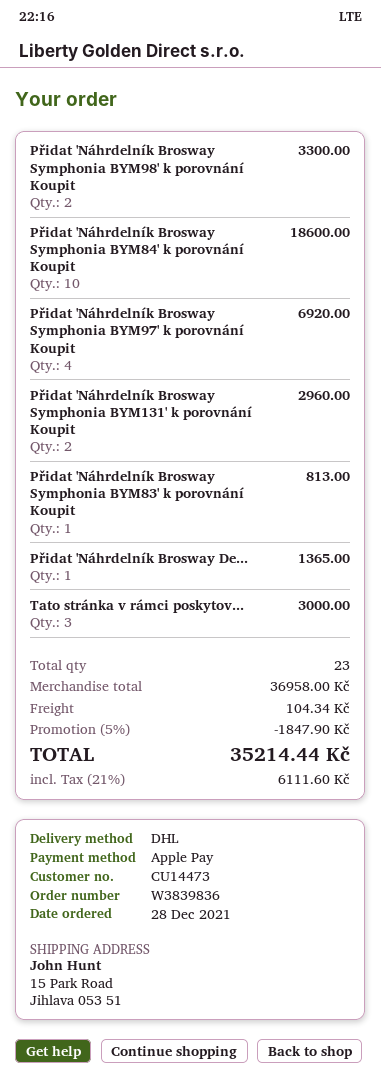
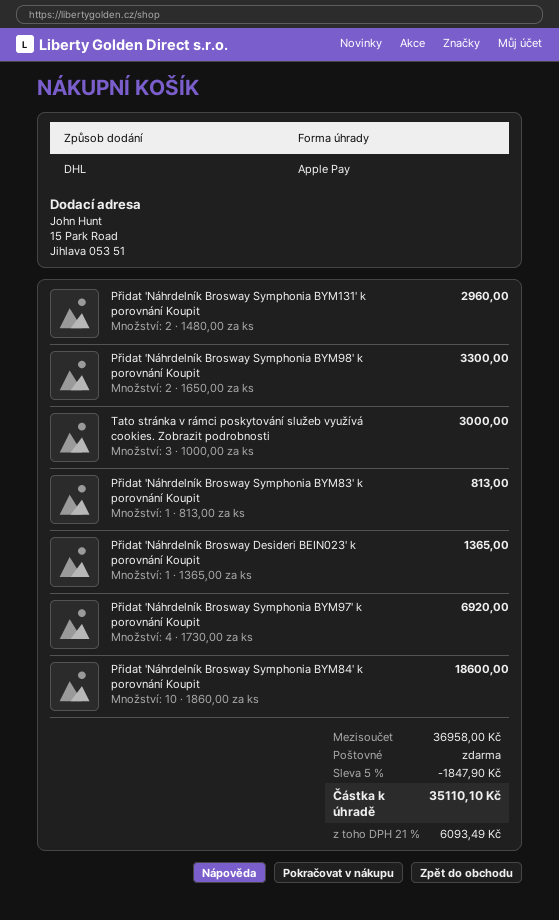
shipping: 104.34 -> 0.00
tax: 21% = 6111.60 -> 21% = 6093.49
total: 35214.44 -> 35110.10

